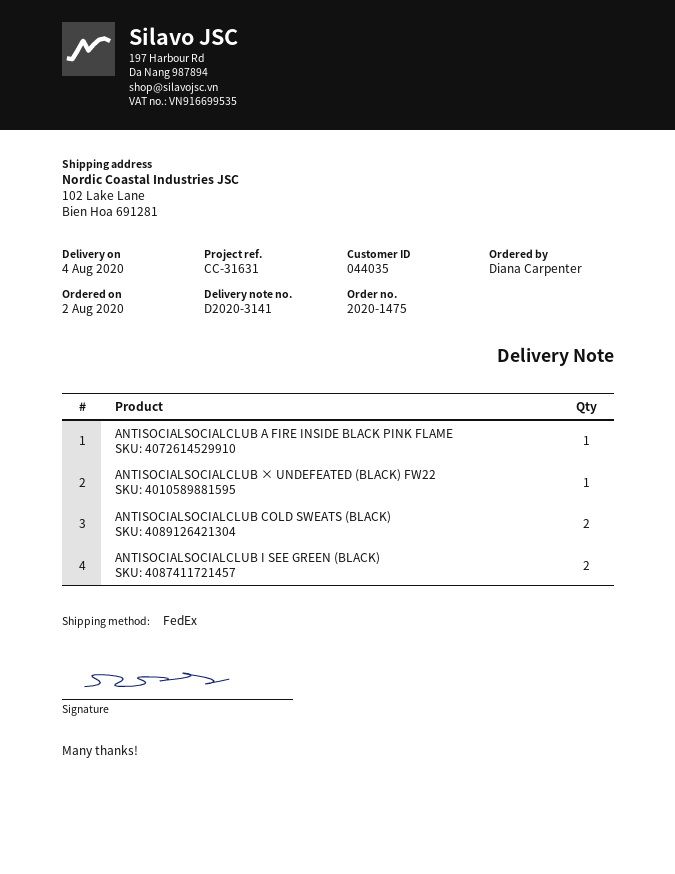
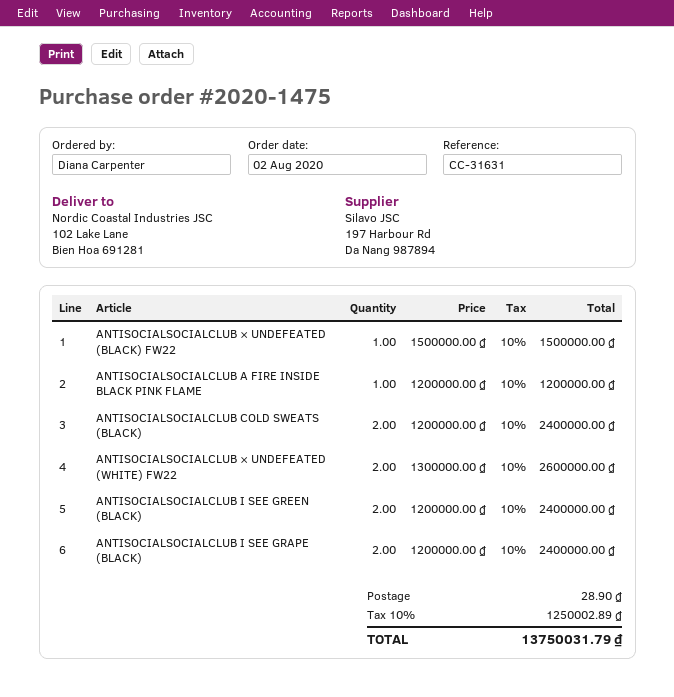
ANTISOCIALSOCIALCLUB × UNDEFEATED (WHITE) FW22: none -> 2
ANTISOCIALSOCIALCLUB I SEE GRAPE (BLACK): none -> 2

